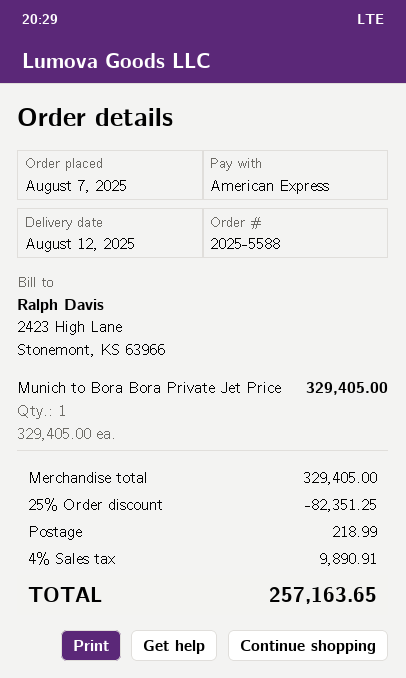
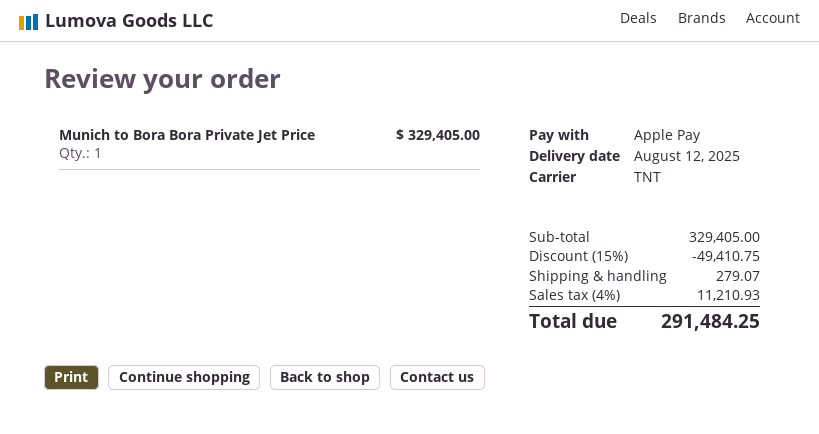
payment method: American Express -> Apple Pay
discount: 25% = 82351.25 -> 15% = 49410.75
shipping: 218.99 -> 279.07
tax: 4% = 9890.91 -> 4% = 11210.93
total: 257163.65 -> 291484.25

